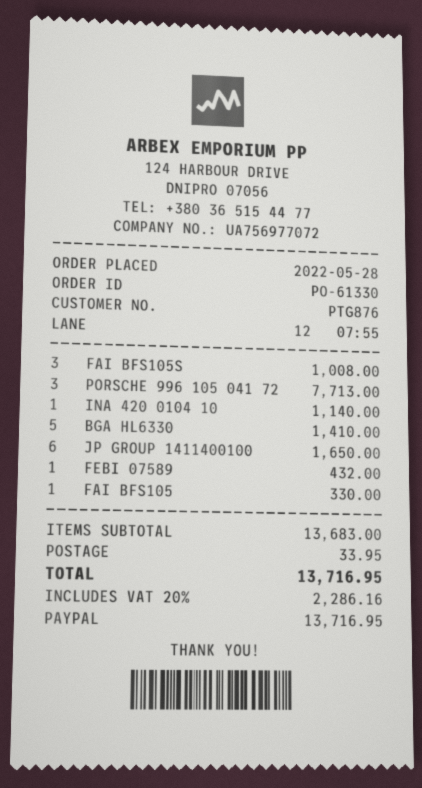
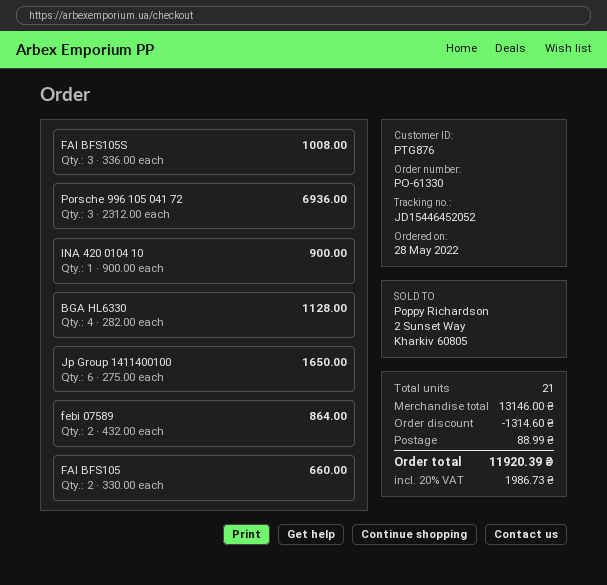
PORSCHE 996 105 041 72: 3 for 7713.00 -> 3 for 6936.00
INA 420 0104 10: 1 for 1140.00 -> 1 for 900.00
BGA HL6330: 5 for 1410.00 -> 4 for 1128.00
FEBI 07589: 1 for 432.00 -> 2 for 864.00
FAI BFS105: 1 for 330.00 -> 2 for 660.00
subtotal: 13683.00 -> 13146.00
discount: none -> 1314.60
shipping: 33.95 -> 88.99
tax: 20% = 2286.16 -> 20% = 1986.73
total: 13716.95 -> 11920.39

